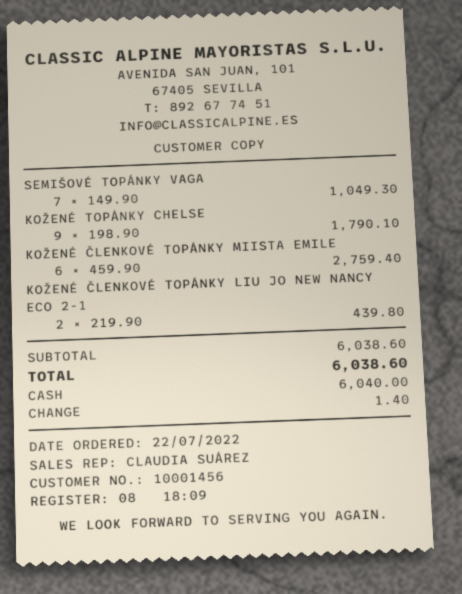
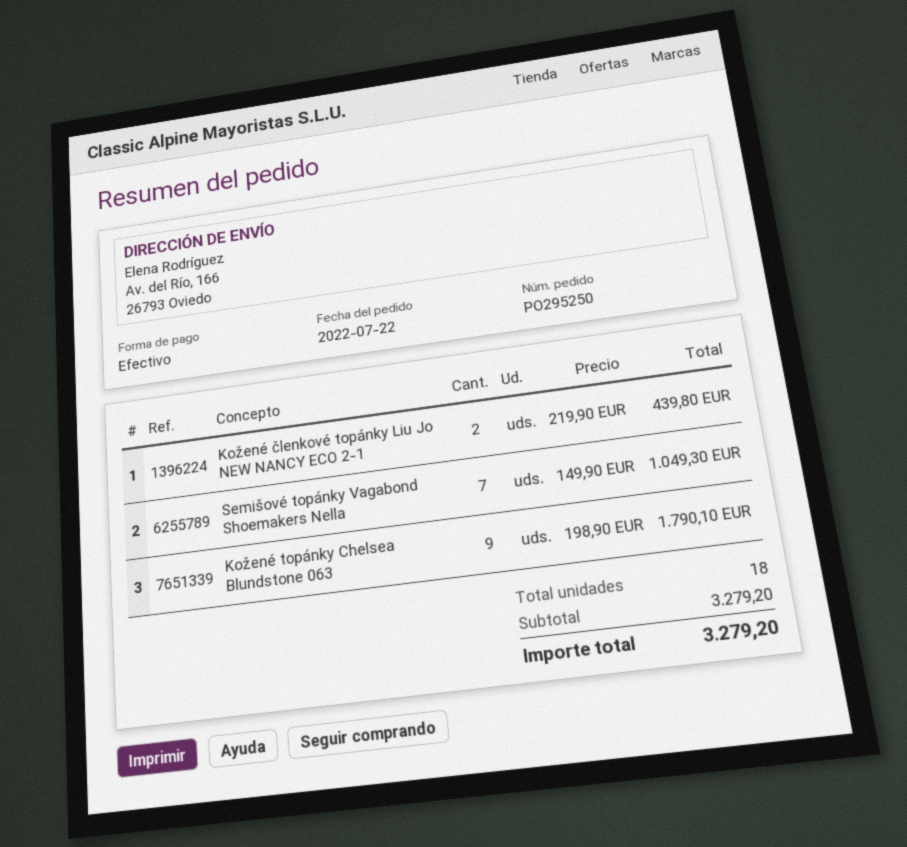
KOŽENÉ ČLENKOVÉ TOPÁNKY MIISTA EMILE: 6 x 459.90 = 2759.40 -> none
subtotal: 6038.60 -> 3279.20
total: 6038.60 -> 3279.20

